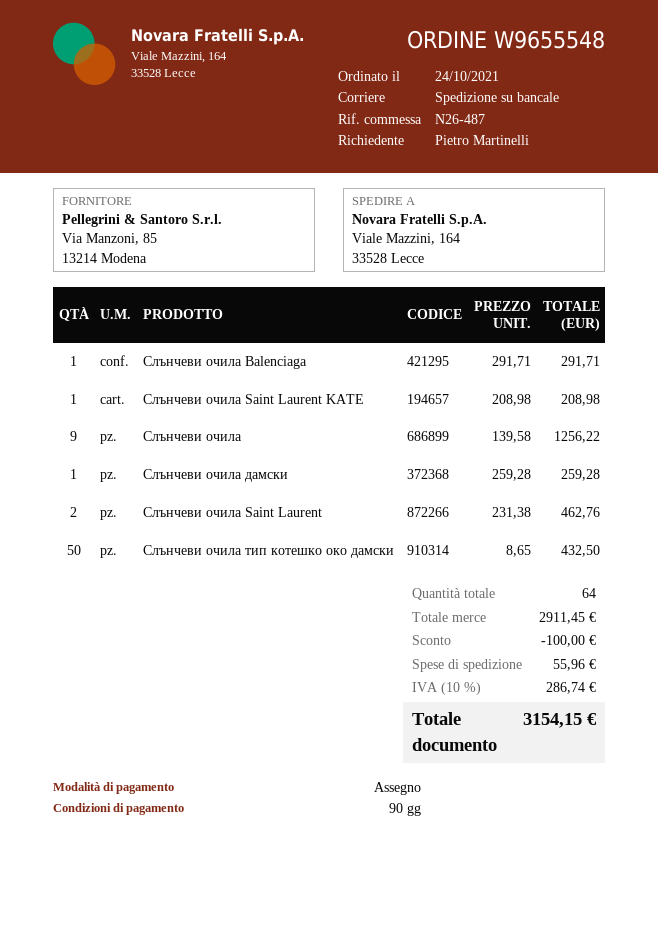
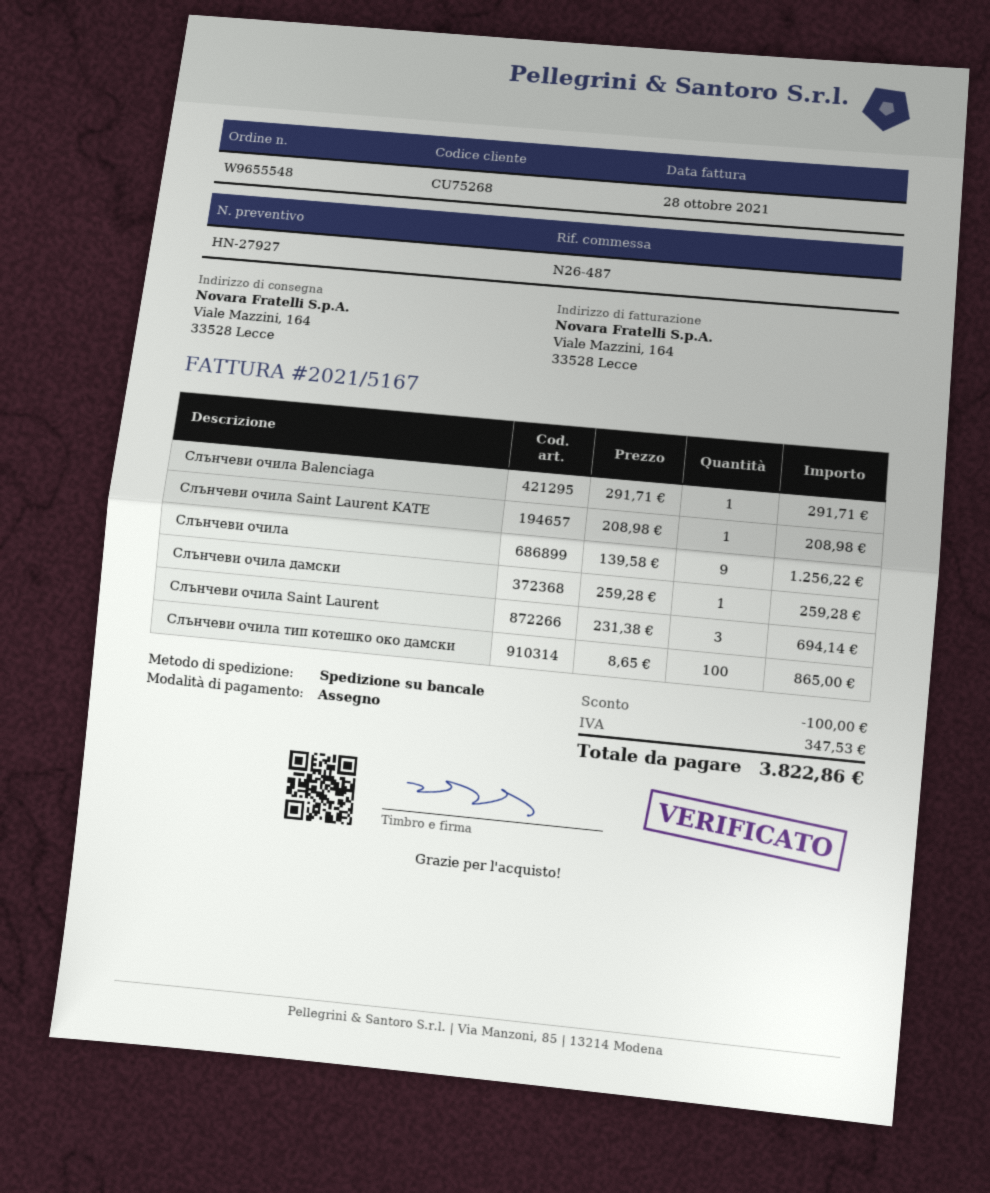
Слънчеви очила Saint Laurent: 2 x 231.38 = 462.76 -> 3 x 231.38 = 694.14
Слънчеви очила тип котешко око дамски: 50 x 8.65 = 432.50 -> 100 x 8.65 = 865.00
shipping: 55.96 -> none
tax: 286.74 -> 347.53
total: 3154.15 -> 3822.86

